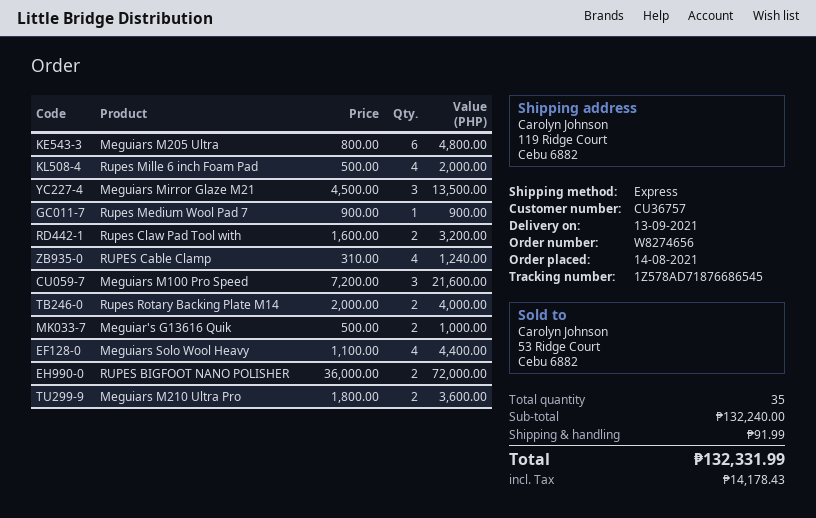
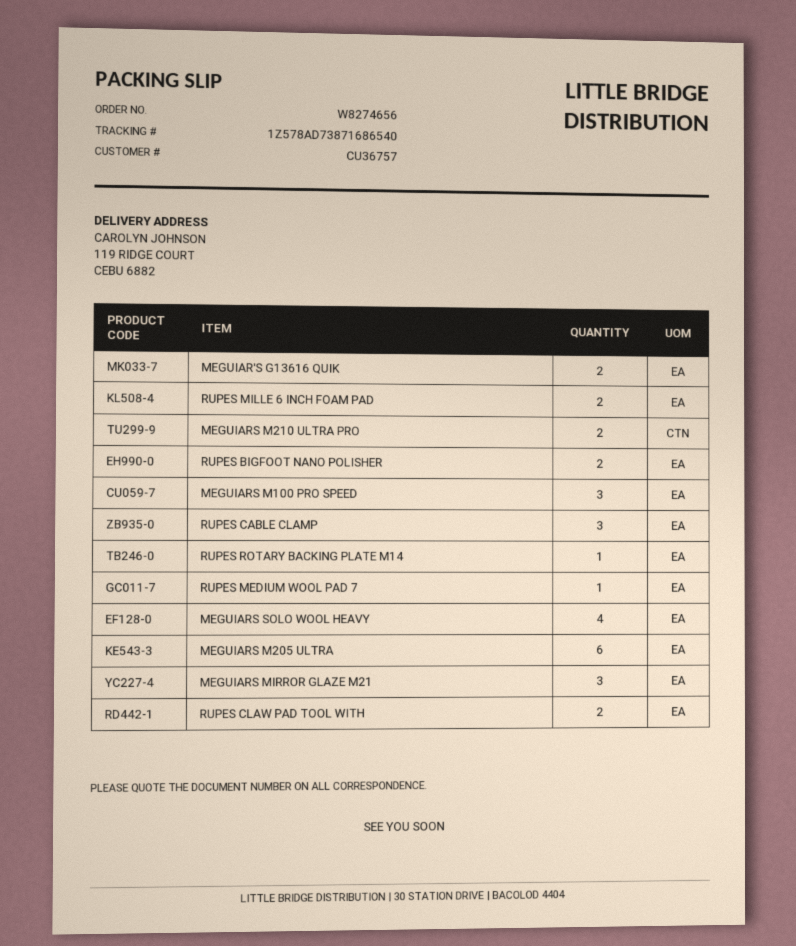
tracking number: 1Z578AD71876686545 -> 1Z578AD73871686540
Rupes Mille 6 inch Foam Pad: 4 -> 2
RUPES Cable Clamp: 4 -> 3
Rupes Rotary Backing Plate M14: 2 -> 1

